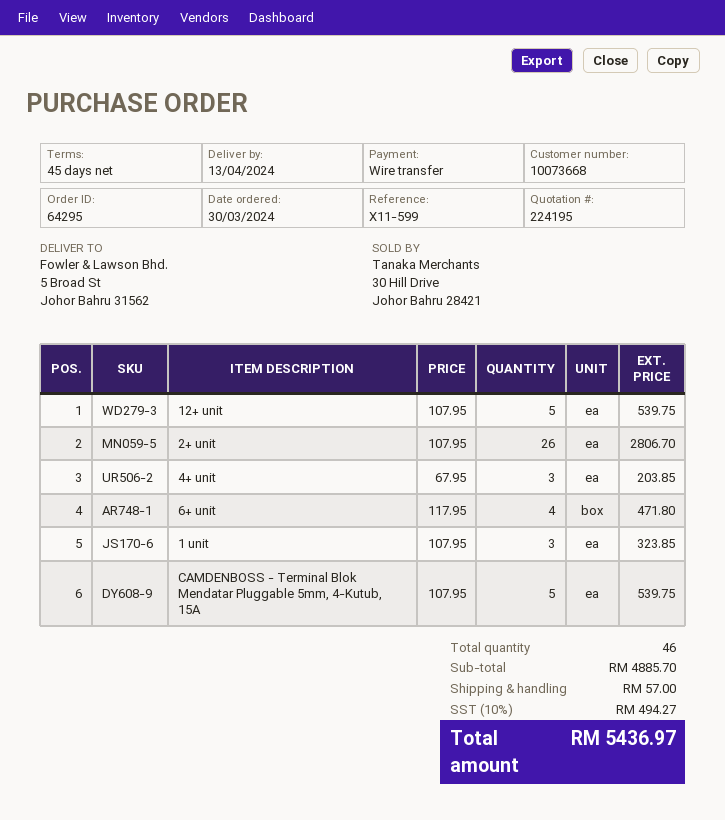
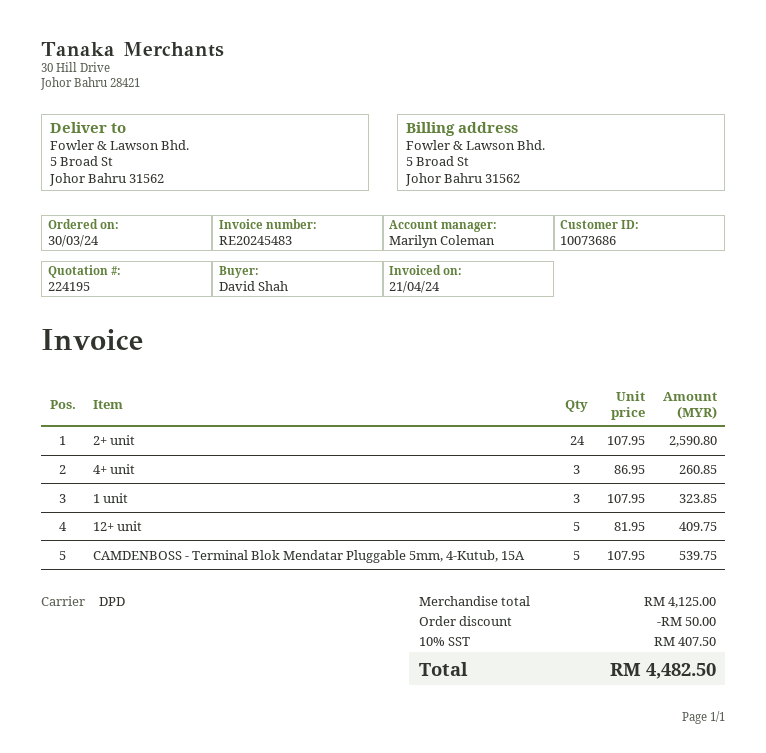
customer number: 10073668 -> 10073686
12+ unit: 5 x 107.95 = 539.75 -> 5 x 81.95 = 409.75
2+ unit: 26 x 107.95 = 2806.70 -> 24 x 107.95 = 2590.80
4+ unit: 3 x 67.95 = 203.85 -> 3 x 86.95 = 260.85
6+ unit: 4 x 117.95 = 471.80 -> none
subtotal: 4885.70 -> 4125.00
discount: none -> 50.00
shipping: 57.00 -> none
tax: 10% = 494.27 -> 10% = 407.50
total: 5436.97 -> 4482.50

